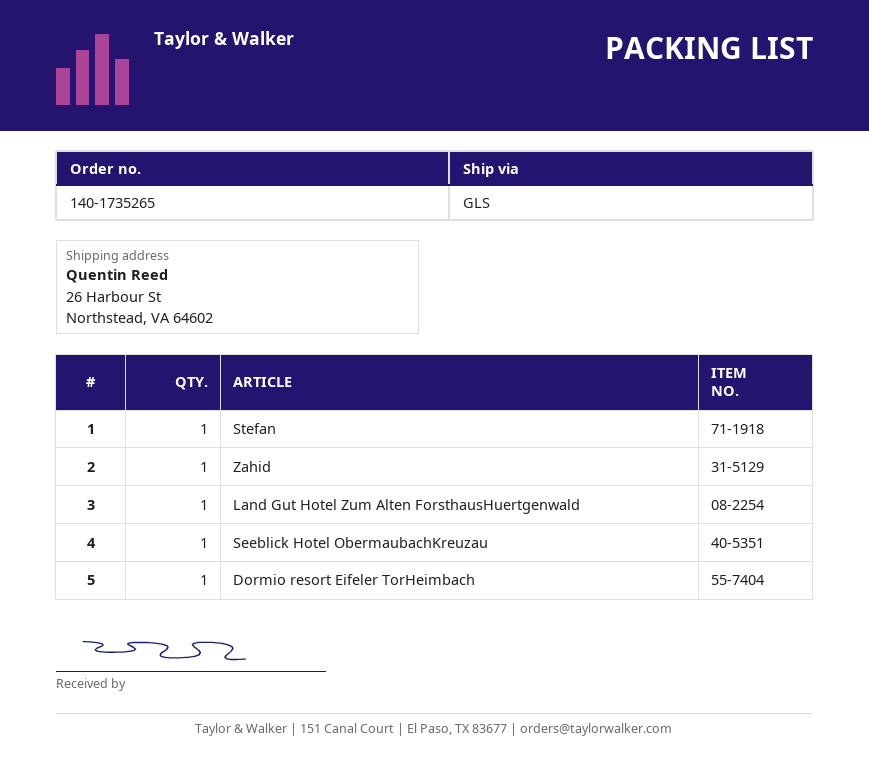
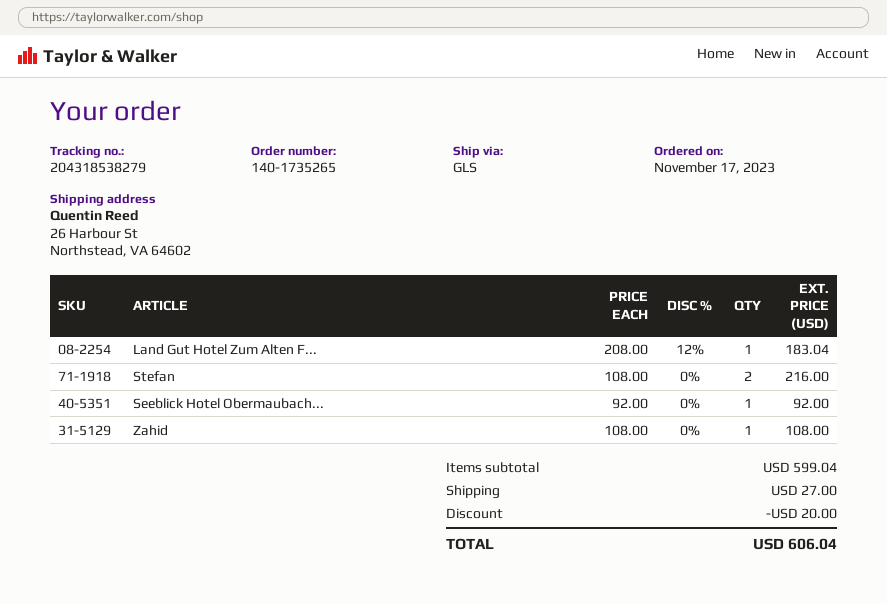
Stefan: 1 -> 2
Dormio resort Eifeler TorHeimbach: 1 -> none

